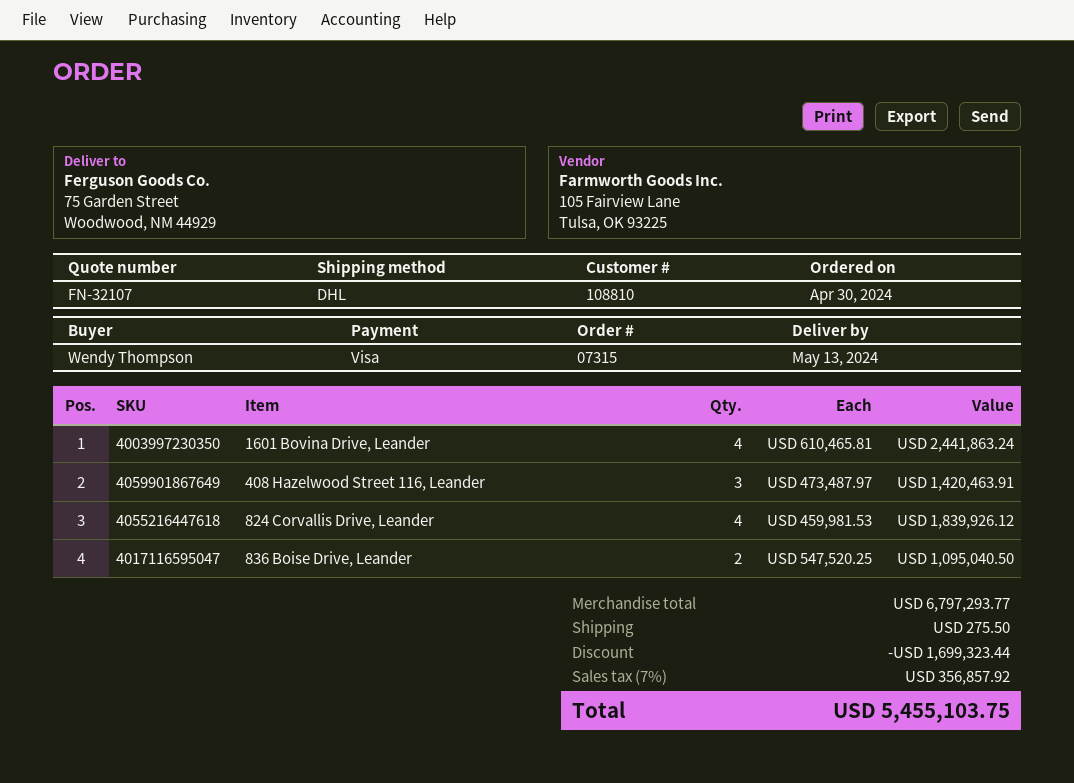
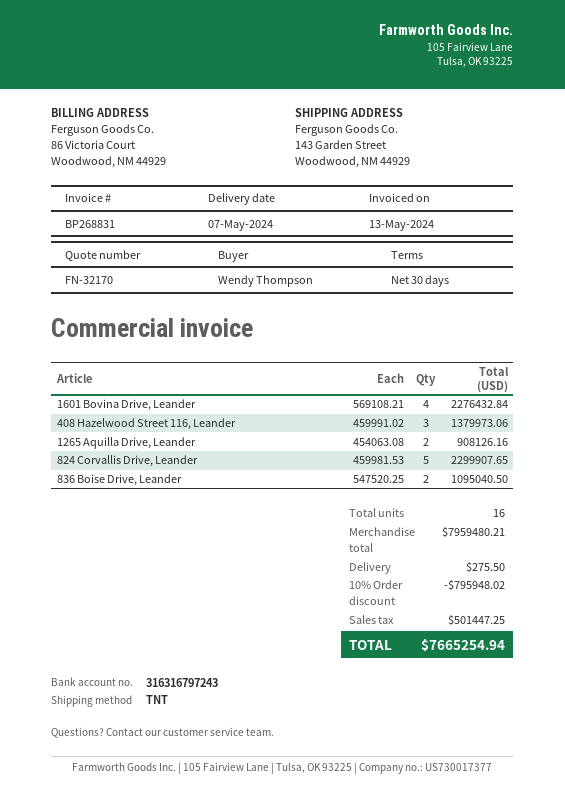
quote number: FN-32107 -> FN-32170
delivery date: 2024-05-13 -> 2024-05-07
shipping method: DHL -> TNT
ship to: 75 Garden Street, Woodwood, NM 44929 -> 143 Garden Street, Woodwood, NM 44929
1601 Bovina Drive, Leander: 4 x 610465.81 = 2441863.24 -> 4 x 569108.21 = 2276432.84
408 Hazelwood Street 116, Leander: 3 x 473487.97 = 1420463.91 -> 3 x 459991.02 = 1379973.06
824 Corvallis Drive, Leander: 4 x 459981.53 = 1839926.12 -> 5 x 459981.53 = 2299907.65
1265 Aquilla Drive, Leander: none -> 2 x 454063.08 = 908126.16
subtotal: 6797293.77 -> 7959480.21
discount: 1699323.44 -> 795948.02
tax: 356857.92 -> 501447.25
total: 5455103.75 -> 7665254.94

